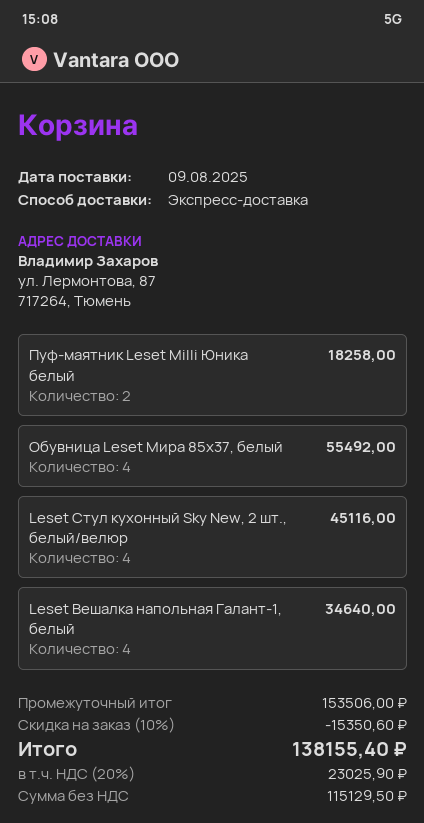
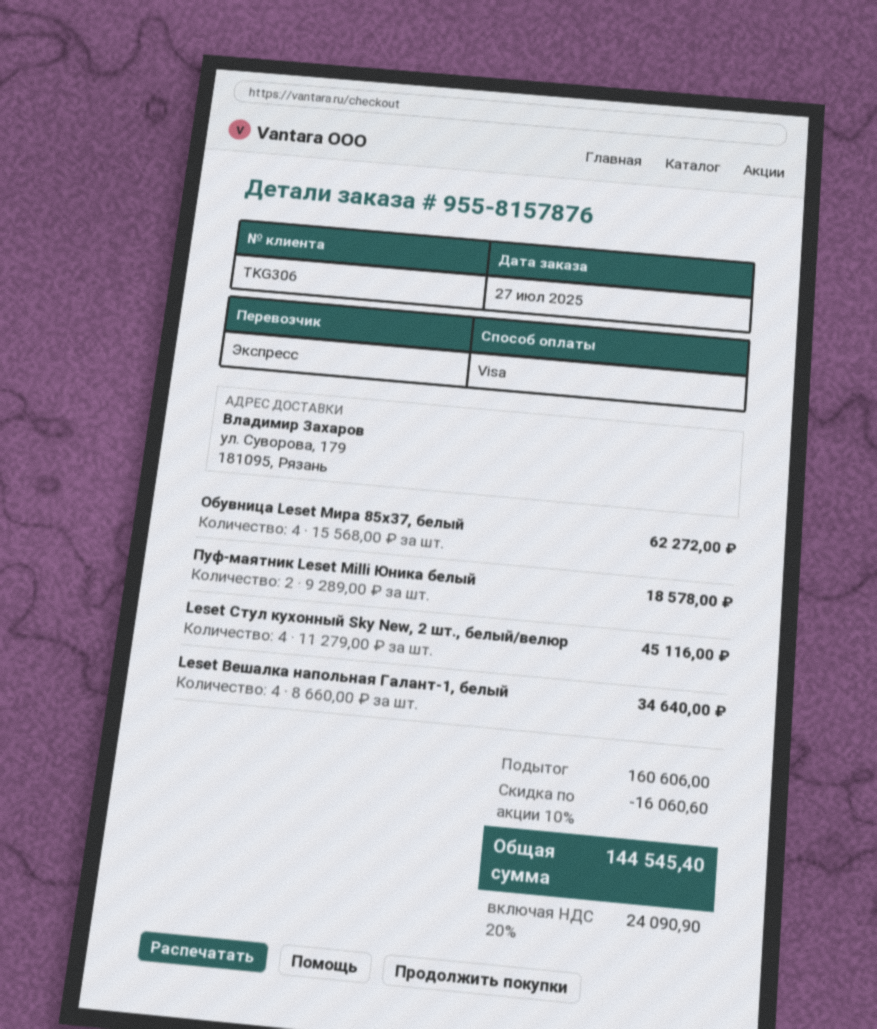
ship to: ул. Лермонтова, 87, 717264, Тюмень -> ул. Суворова, 179, 181095, Рязань
Пуф-маятник Leset Milli Юника белый: 2 for 18258.00 -> 2 for 18578.00
Обувница Leset Мира 85х37, белый: 4 for 55492.00 -> 4 for 62272.00
subtotal: 153506.00 -> 160606.00
discount: 10% = 15350.60 -> 10% = 16060.60
tax: 20% = 23025.90 -> 20% = 24090.90
total: 138155.40 -> 144545.40

